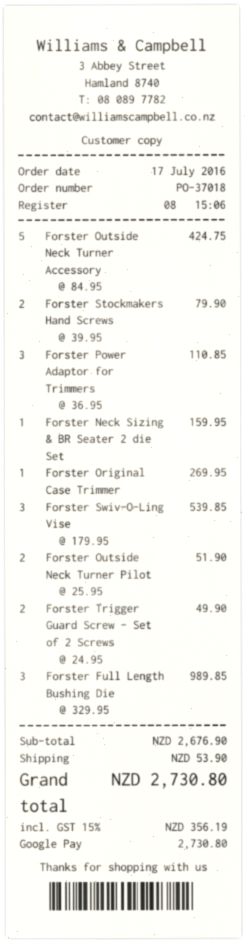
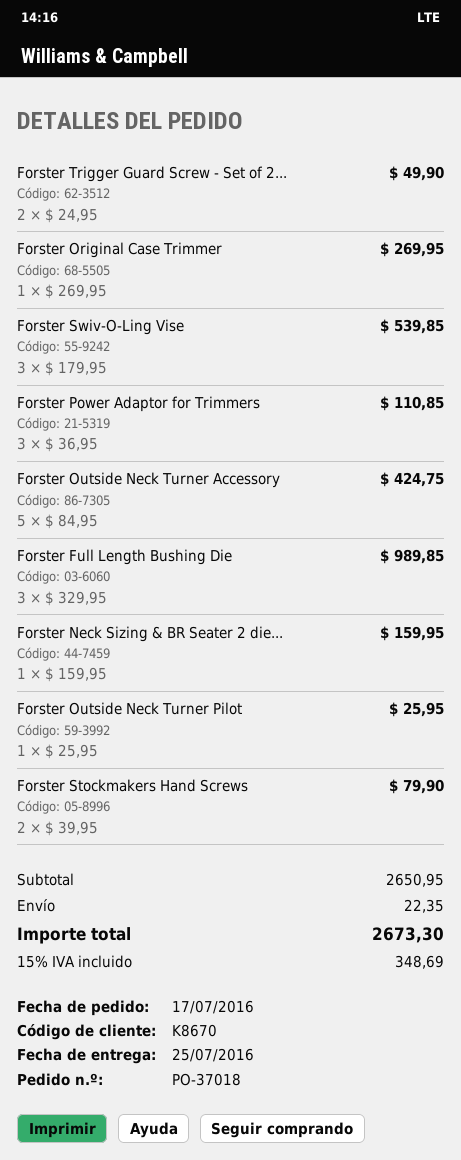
Forster Outside Neck Turner Pilot: 2 x 25.95 = 51.90 -> 1 x 25.95 = 25.95
subtotal: 2676.90 -> 2650.95
shipping: 53.90 -> 22.35
tax: 15% = 356.19 -> 15% = 348.69
total: 2730.80 -> 2673.30

